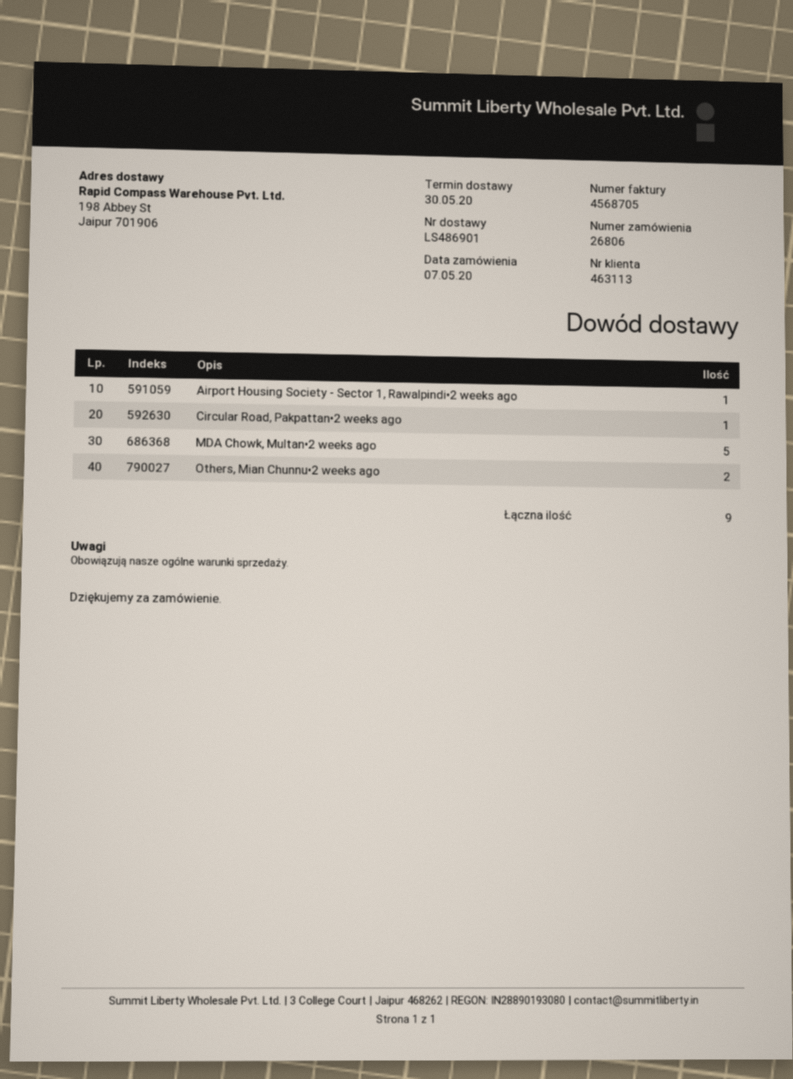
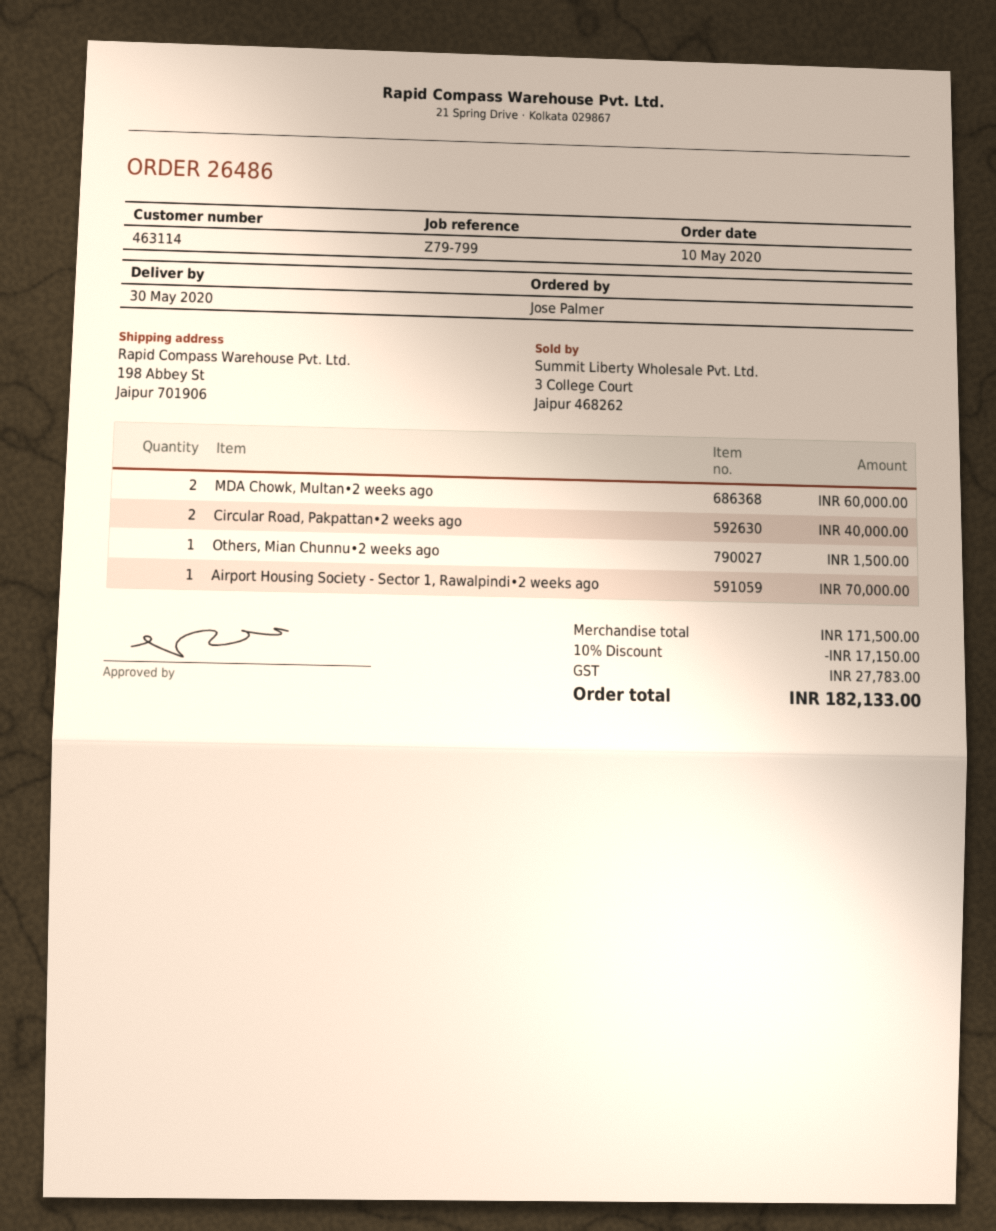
order number: 26806 -> 26486
order date: 2020-05-07 -> 2020-05-10
customer number: 463113 -> 463114
Circular Road, Pakpattan•2 weeks ago: 1 -> 2
MDA Chowk, Multan•2 weeks ago: 5 -> 2
Others, Mian Chunnu•2 weeks ago: 2 -> 1

